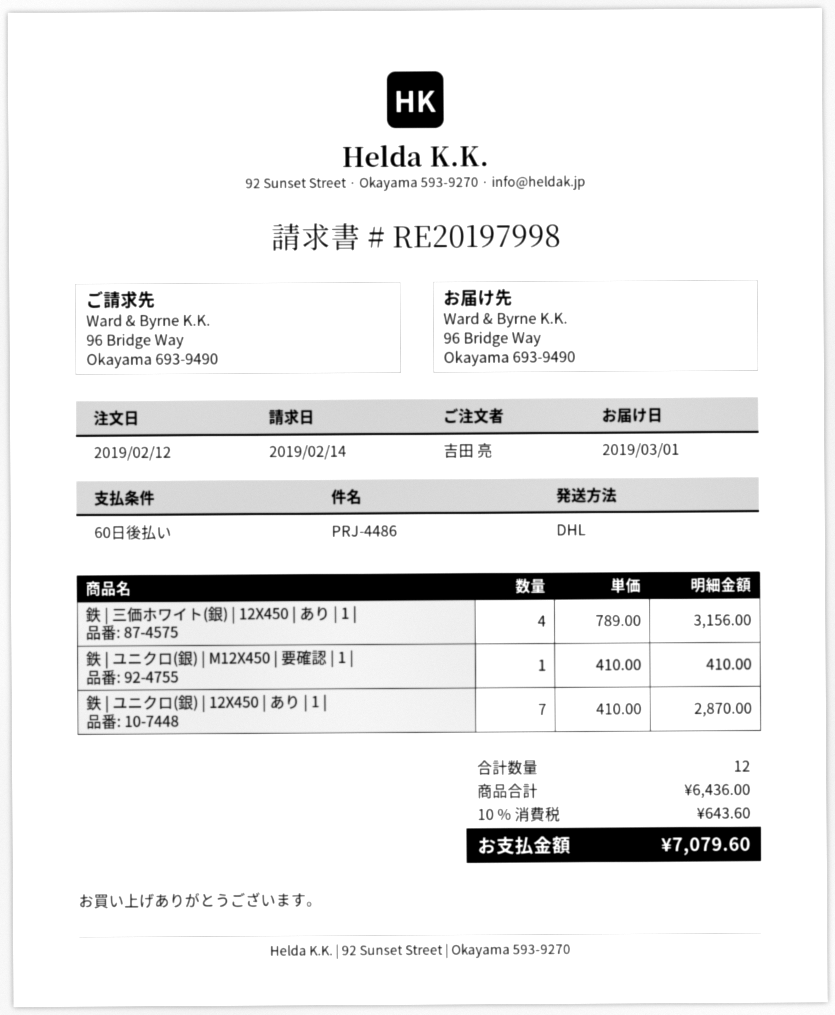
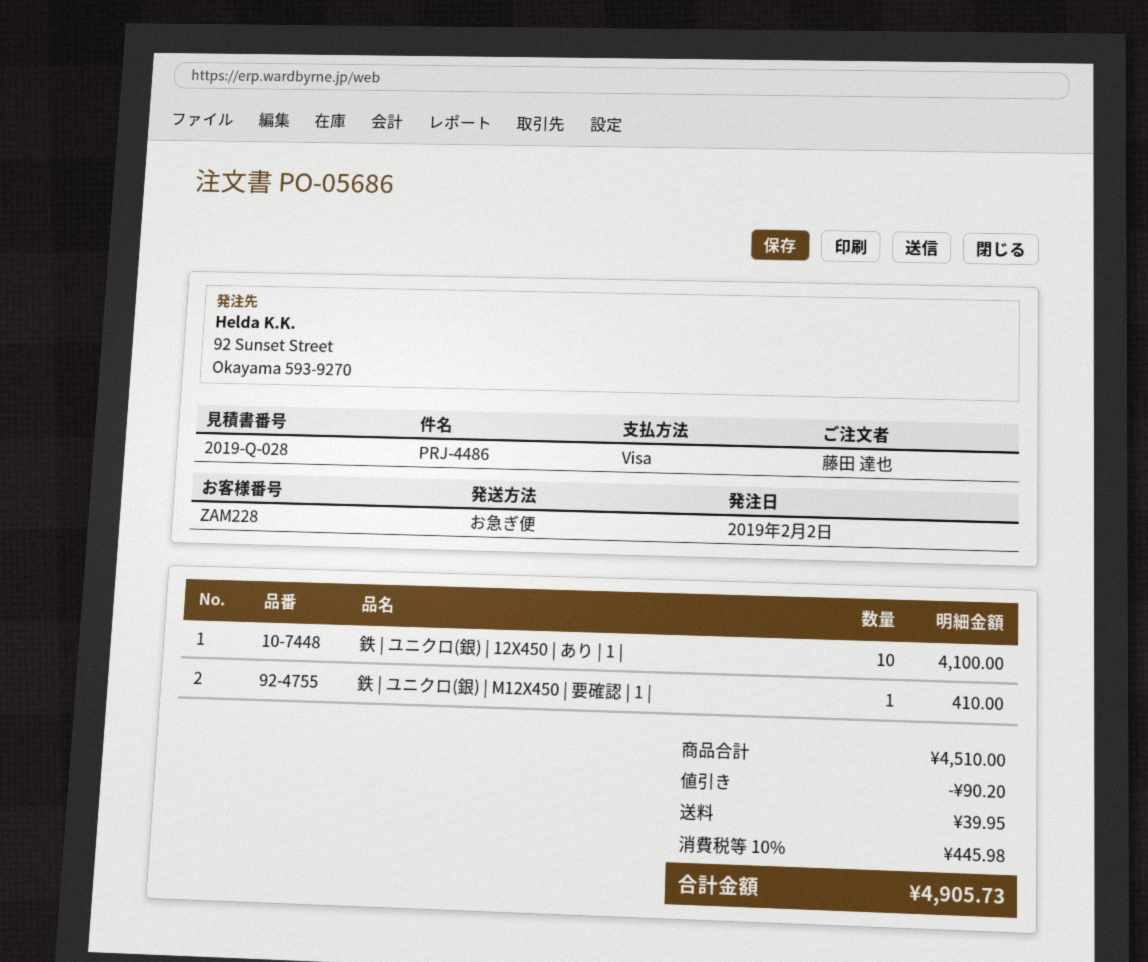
order date: 2019-02-12 -> 2019-02-02
ordered by: 吉田 亮 -> 藤田 達也
shipping method: DHL -> express
鉄 | 三価ホワイト(銀) | 12X450 | あり | 1 |: 4 for 3156.00 -> none
鉄 | ユニクロ(銀) | 12X450 | あり | 1 |: 7 for 2870.00 -> 10 for 4100.00
subtotal: 6436.00 -> 4510.00
discount: none -> 90.20
shipping: none -> 39.95
tax: 10% = 643.60 -> 10% = 445.98
total: 7079.60 -> 4905.73

